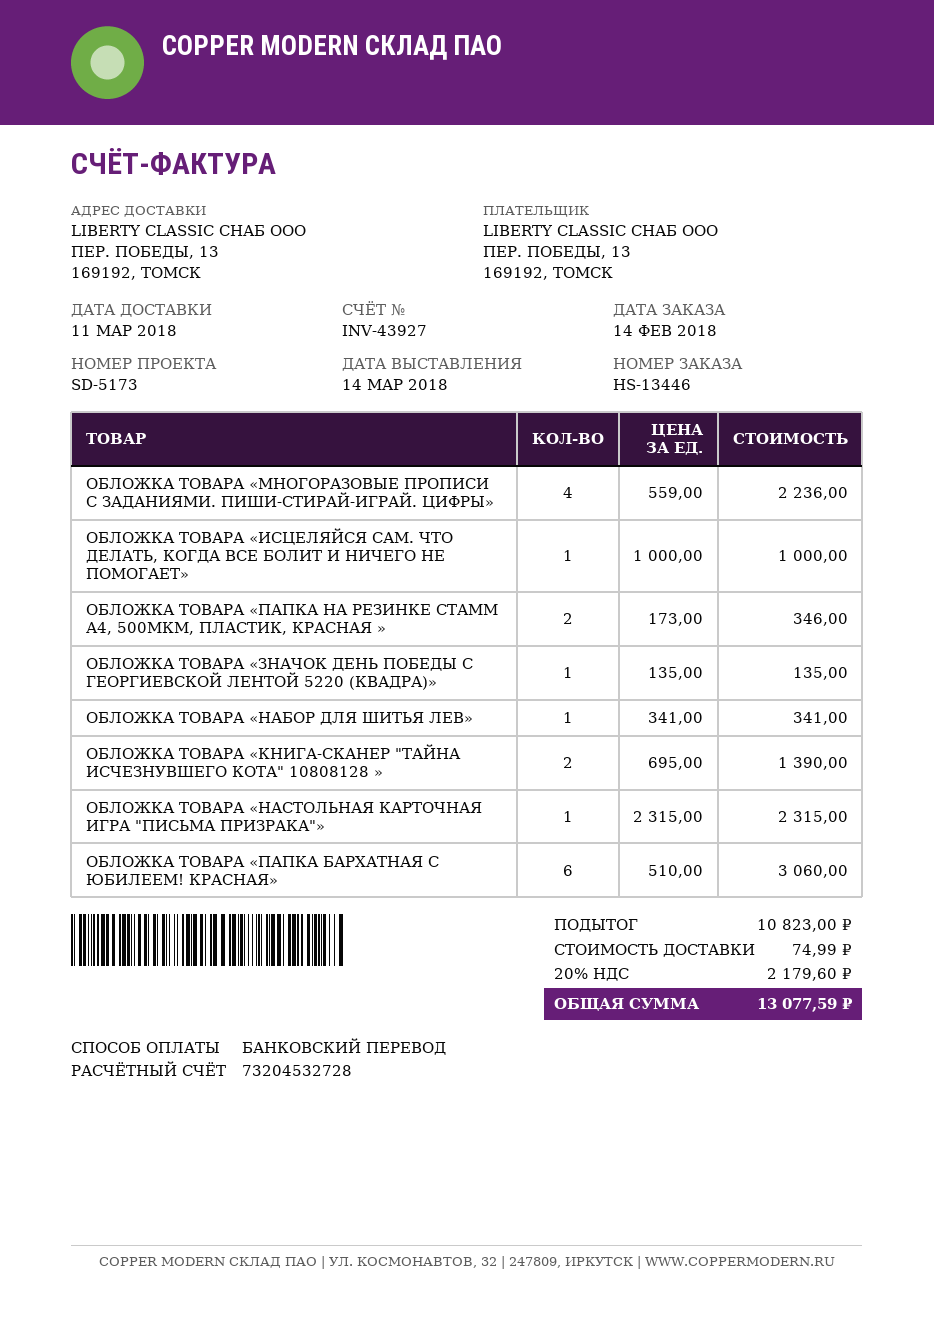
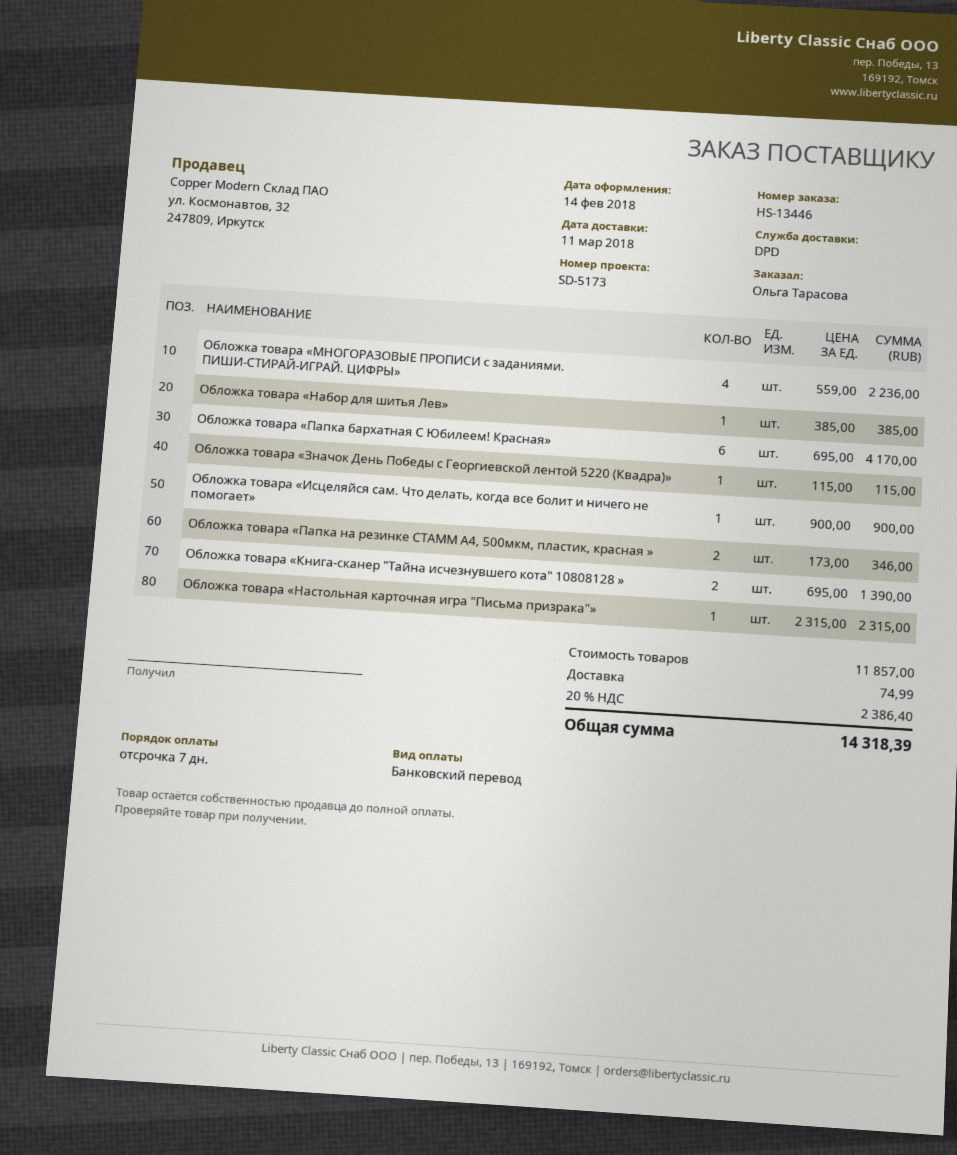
ОБЛОЖКА ТОВАРА «ИСЦЕЛЯЙСЯ САМ. ЧТО ДЕЛАТЬ, КОГДА ВСЕ БОЛИТ И НИЧЕГО НЕ ПОМОГАЕТ»: 1 x 1000.00 = 1000.00 -> 1 x 900.00 = 900.00
ОБЛОЖКА ТОВАРА «ЗНАЧОК ДЕНЬ ПОБЕДЫ С ГЕОРГИЕВСКОЙ ЛЕНТОЙ 5220 (КВАДРА)»: 1 x 135.00 = 135.00 -> 1 x 115.00 = 115.00
ОБЛОЖКА ТОВАРА «НАБОР ДЛЯ ШИТЬЯ ЛЕВ»: 1 x 341.00 = 341.00 -> 1 x 385.00 = 385.00
ОБЛОЖКА ТОВАРА «ПАПКА БАРХАТНАЯ С ЮБИЛЕЕМ! КРАСНАЯ»: 6 x 510.00 = 3060.00 -> 6 x 695.00 = 4170.00
subtotal: 10823.00 -> 11857.00
tax: 20% = 2179.60 -> 20% = 2386.40
total: 13077.59 -> 14318.39

